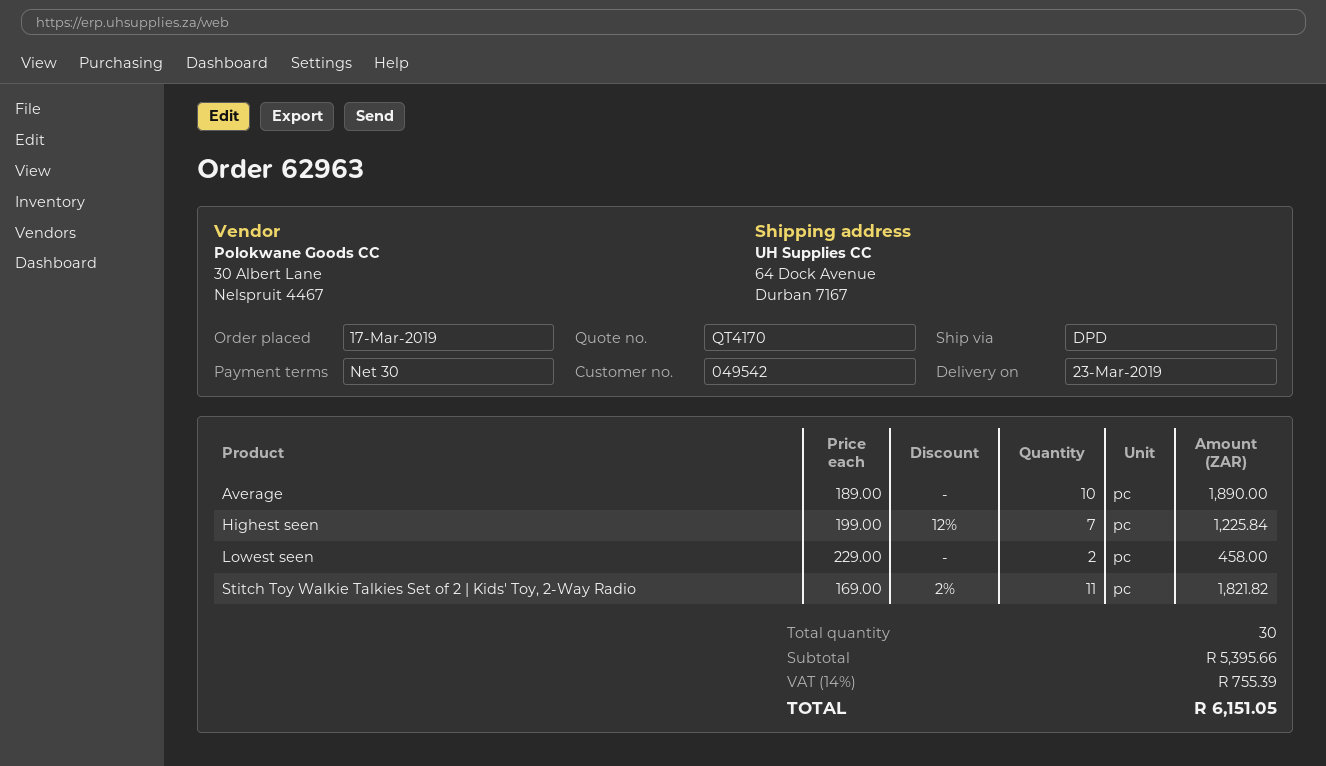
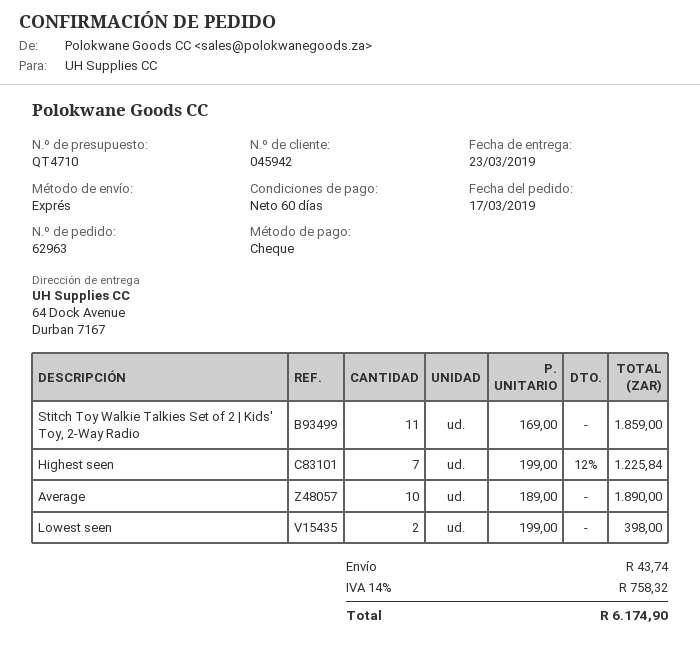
quote number: QT4170 -> QT4710
payment terms: 30 days -> 60 days
customer number: 049542 -> 045942
shipping method: DPD -> express
Lowest seen: 2 x 229.00 = 458.00 -> 2 x 199.00 = 398.00
Stitch Toy Walkie Talkies Set of 2 | Kids' Toy, 2-Way Radio: 11 x 169.00 - 2% = 1821.82 -> 11 x 169.00 = 1859.00
shipping: none -> 43.74
tax: 14% = 755.39 -> 14% = 758.32
total: 6151.05 -> 6174.90

